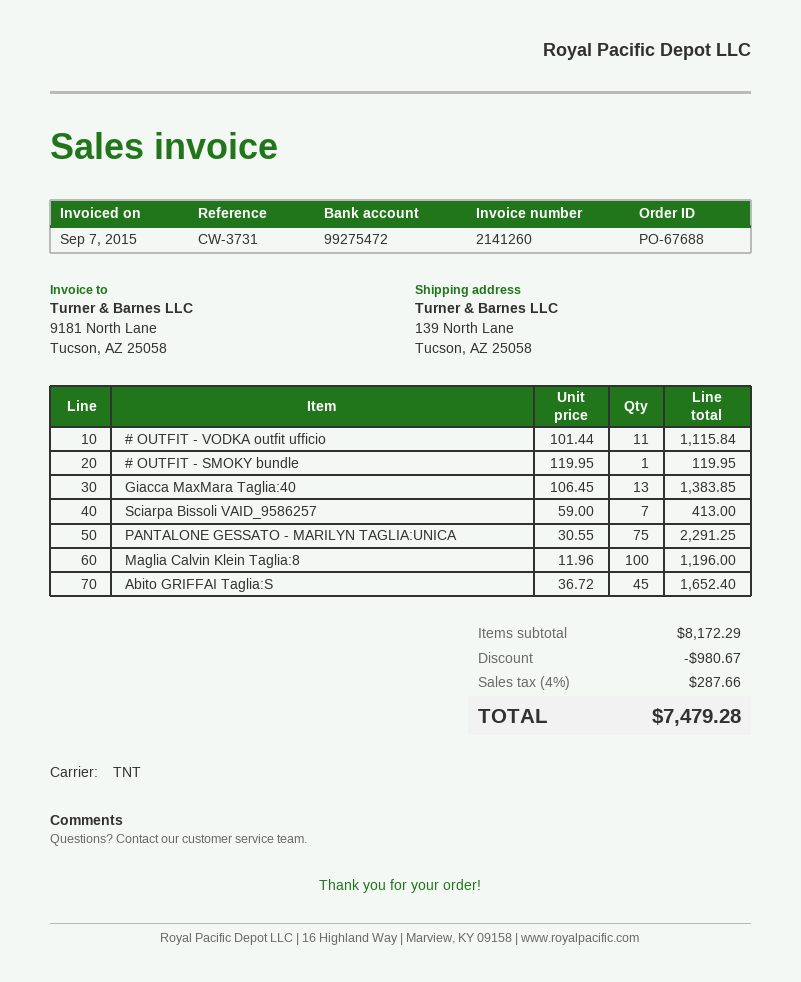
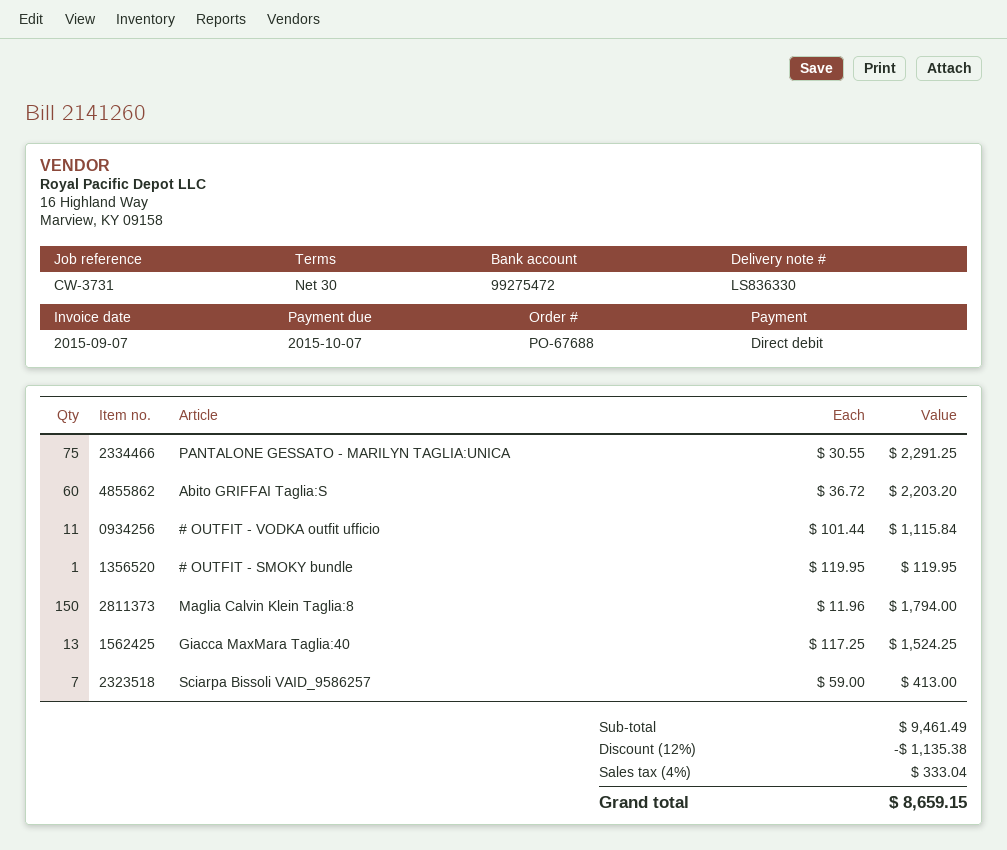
Giacca MaxMara Taglia:40: 13 x 106.45 = 1383.85 -> 13 x 117.25 = 1524.25
Maglia Calvin Klein Taglia:8: 100 x 11.96 = 1196.00 -> 150 x 11.96 = 1794.00
Abito GRIFFAI Taglia:S: 45 x 36.72 = 1652.40 -> 60 x 36.72 = 2203.20
subtotal: 8172.29 -> 9461.49
discount: 980.67 -> 1135.38
tax: 4% = 287.66 -> 4% = 333.04
total: 7479.28 -> 8659.15

